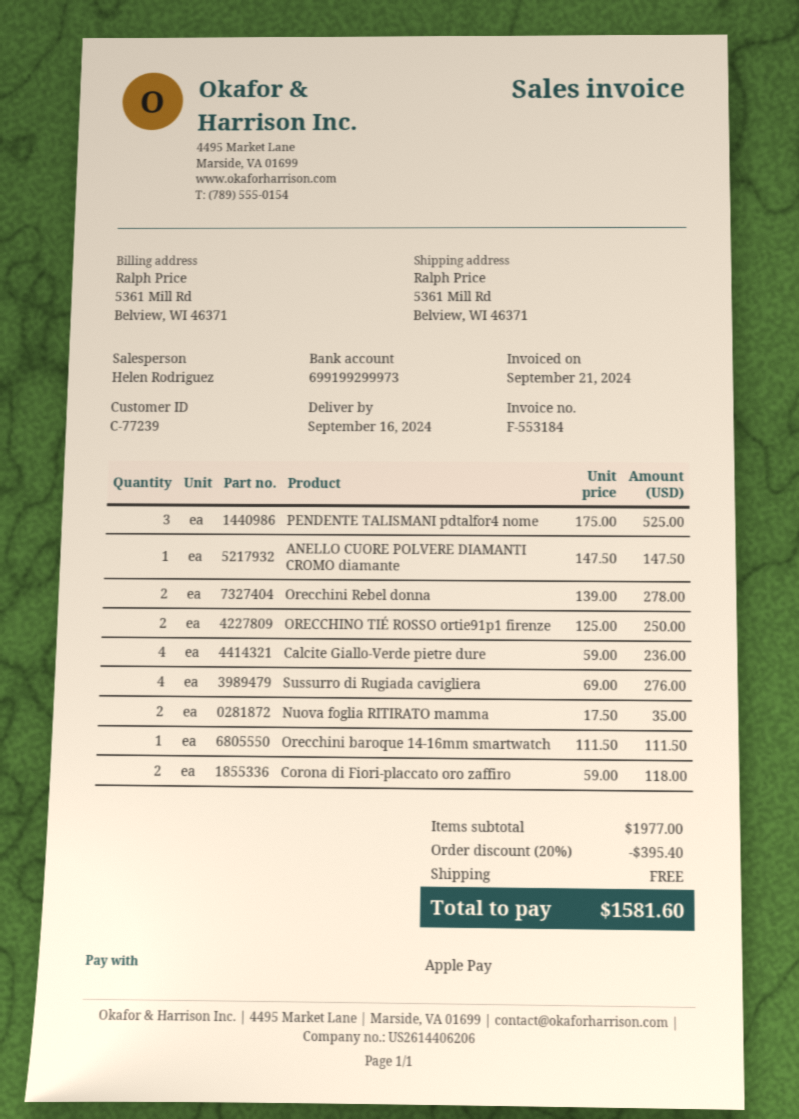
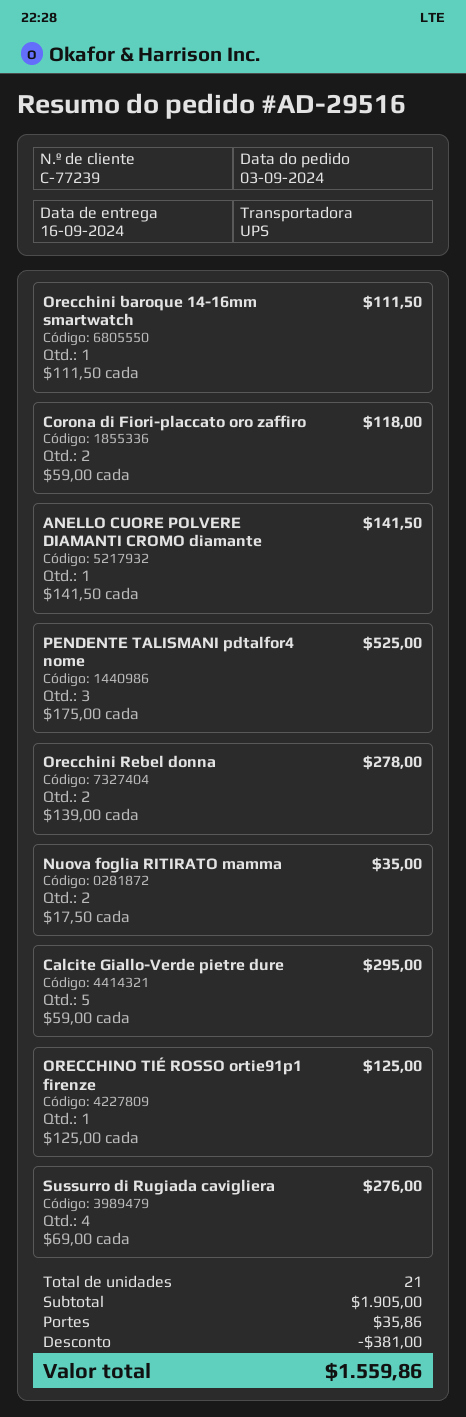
ANELLO CUORE POLVERE DIAMANTI CROMO diamante: 1 x 147.50 = 147.50 -> 1 x 141.50 = 141.50
ORECCHINO TIÉ ROSSO ortie91p1 firenze: 2 x 125.00 = 250.00 -> 1 x 125.00 = 125.00
Calcite Giallo-Verde pietre dure: 4 x 59.00 = 236.00 -> 5 x 59.00 = 295.00
subtotal: 1977.00 -> 1905.00
discount: 395.40 -> 381.00
shipping: 0.00 -> 35.86
total: 1581.60 -> 1559.86

